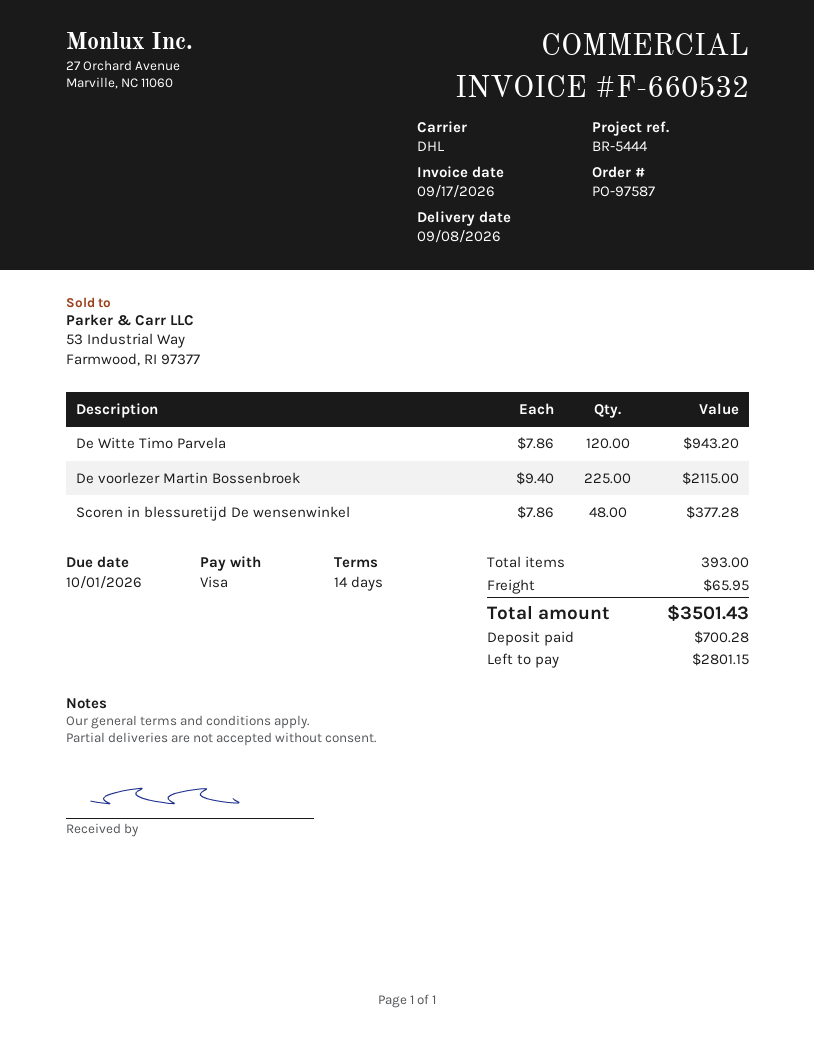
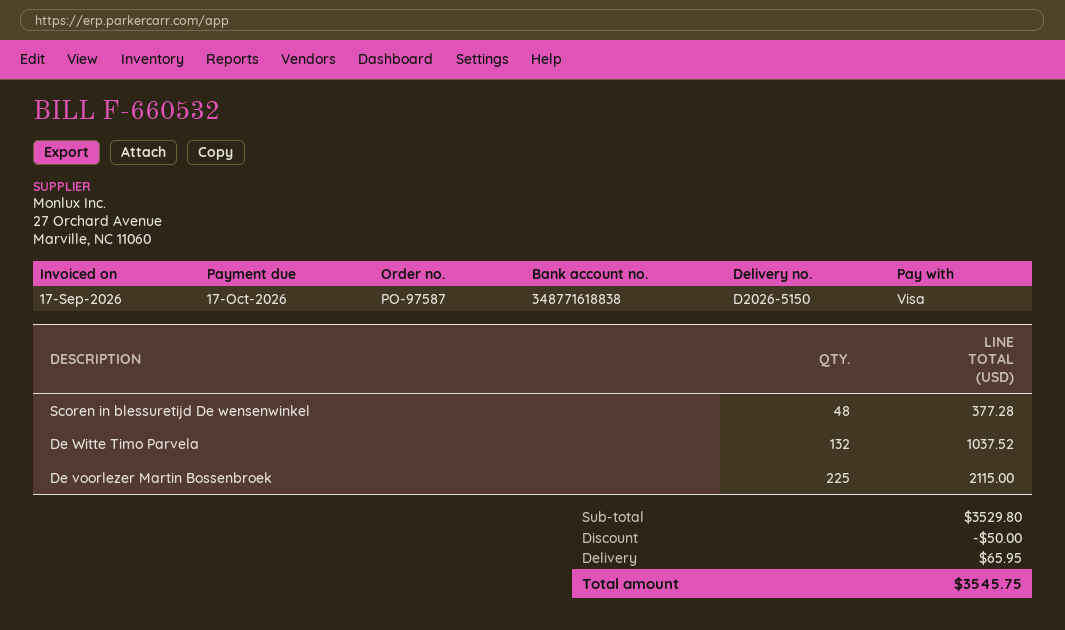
due date: 2026-10-01 -> 2026-10-17
De Witte Timo Parvela: 120 for 943.20 -> 132 for 1037.52
discount: none -> 50.00
total: 3501.43 -> 3545.75

